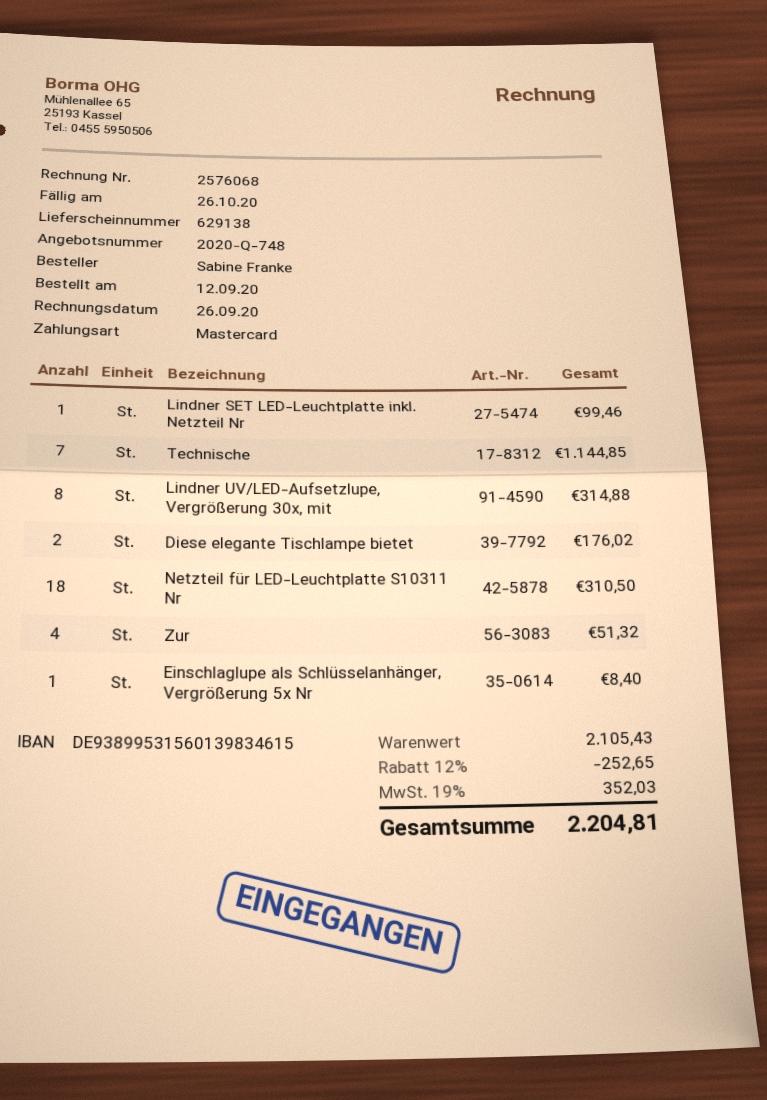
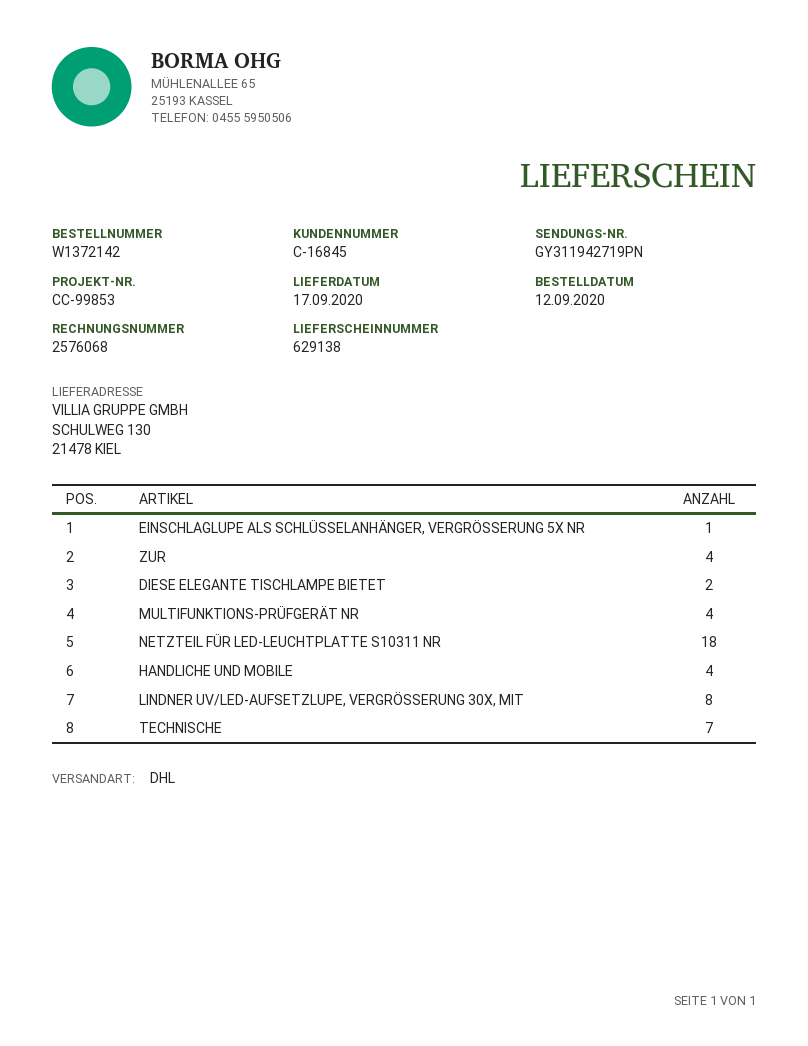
Lindner SET LED-Leuchtplatte inkl. Netzteil Nr: 1 -> none
MULTIFUNKTIONS-PRÜFGERÄT NR: none -> 4
HANDLICHE UND MOBILE: none -> 4

